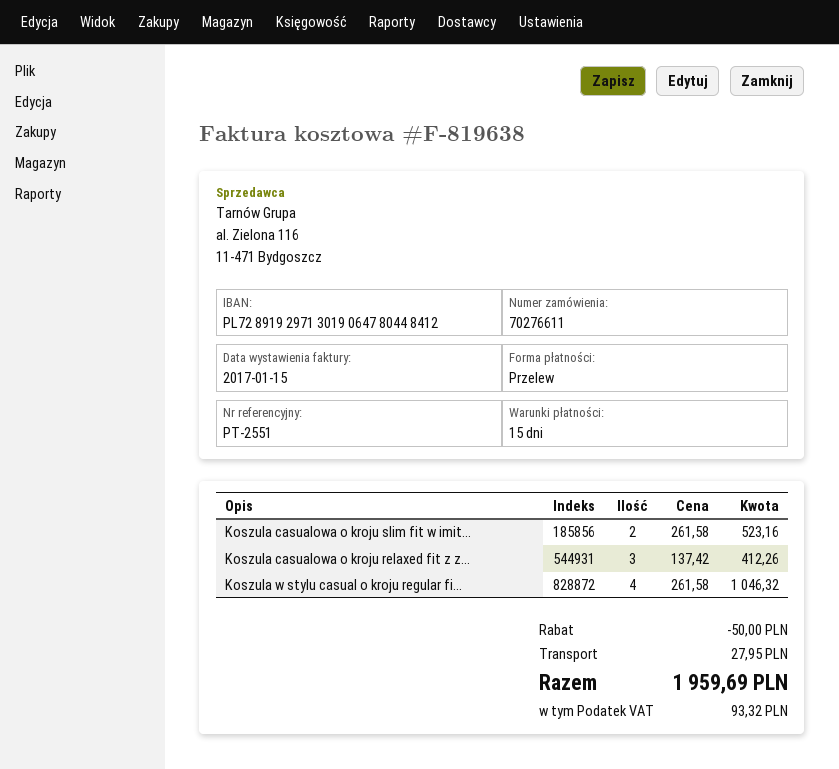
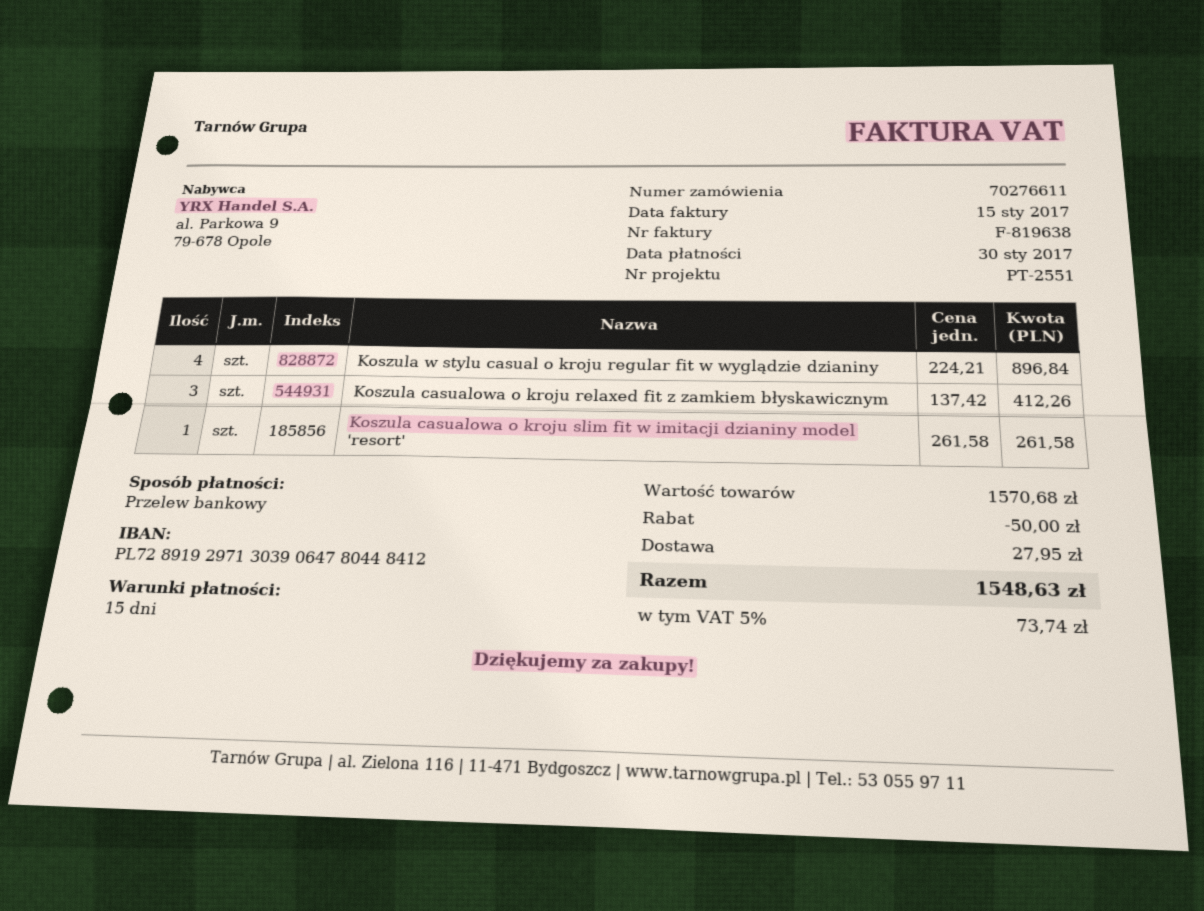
bank account: PL72891929713019064780448412 -> PL72891929713039064780448412
Koszula casualowa o kroju slim fit w imit...: 2 x 261.58 = 523.16 -> 1 x 261.58 = 261.58
Koszula w stylu casual o kroju regular fi...: 4 x 261.58 = 1046.32 -> 4 x 224.21 = 896.84
tax: 93.32 -> 73.74
total: 1959.69 -> 1548.63

